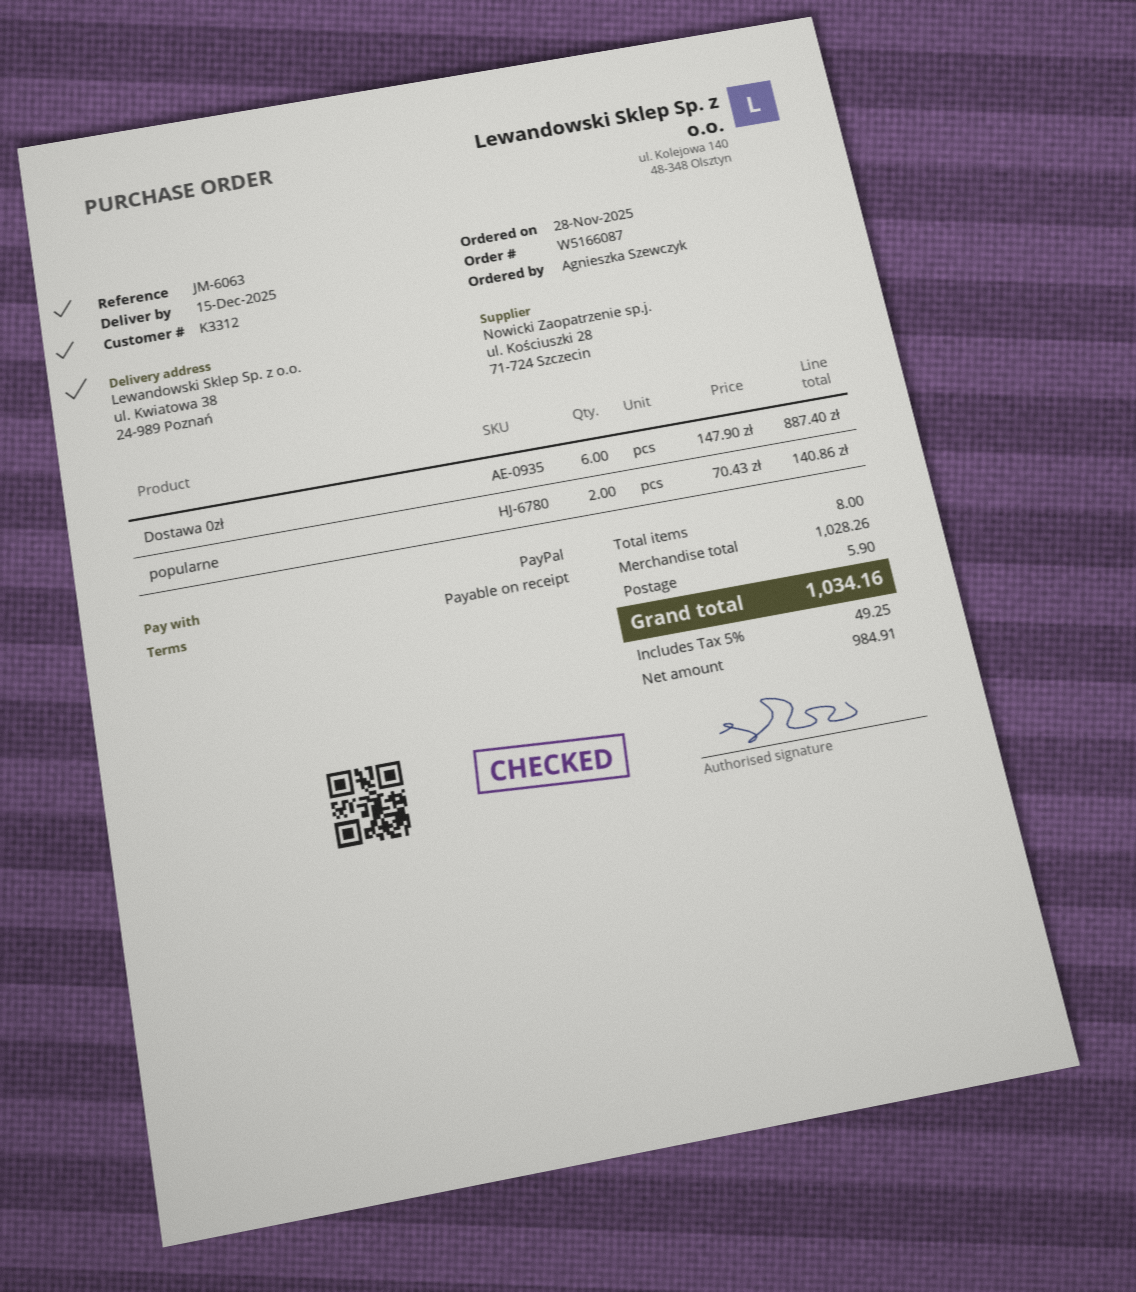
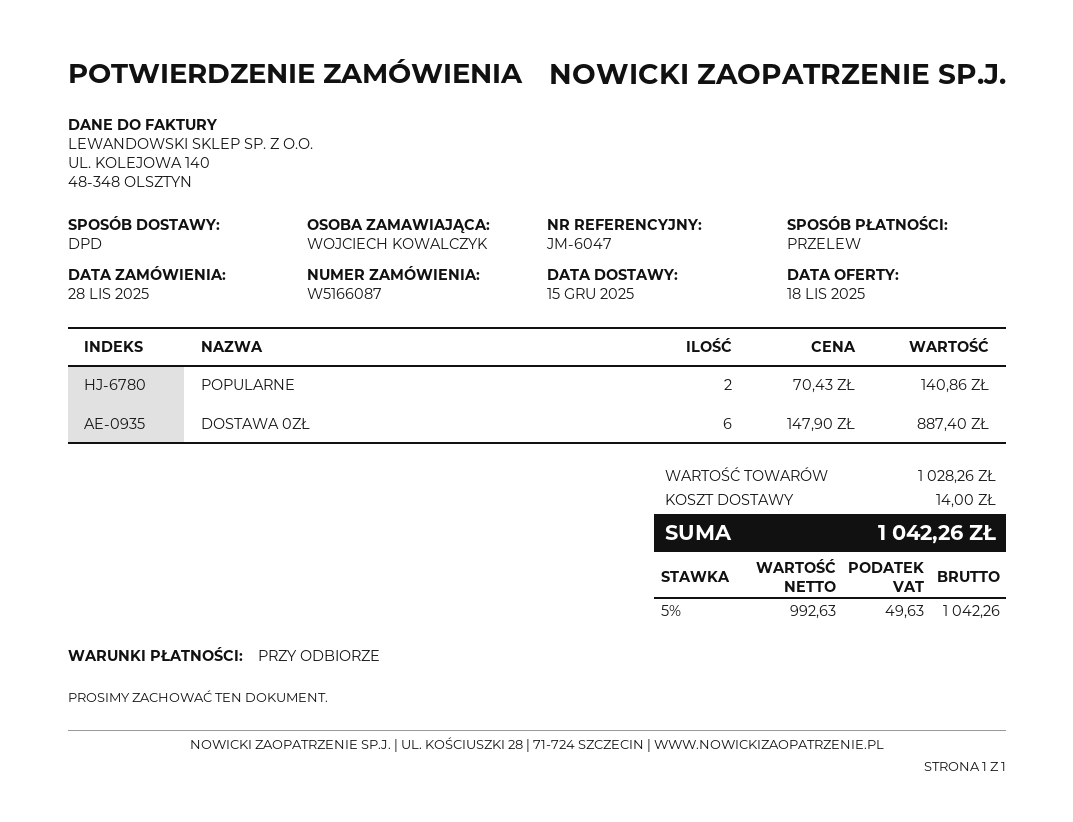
reference: JM-6063 -> JM-6047
ordered by: Agnieszka Szewczyk -> WOJCIECH KOWALCZYK
payment method: PayPal -> bank transfer
shipping: 5.90 -> 14.00
net: 984.91 -> 992.63
tax: 5% = 49.25 -> 5% = 49.63
total: 1034.16 -> 1042.26

